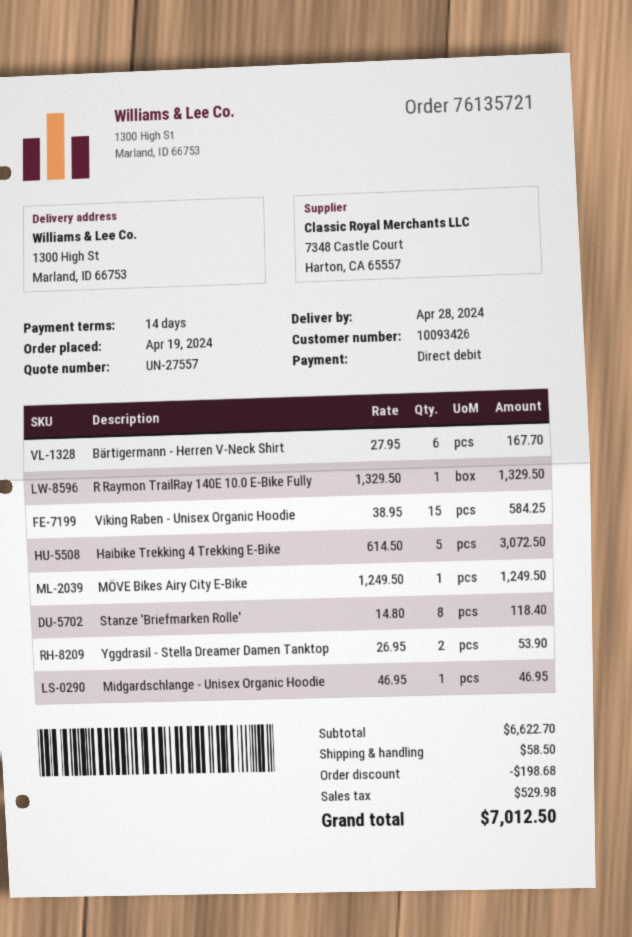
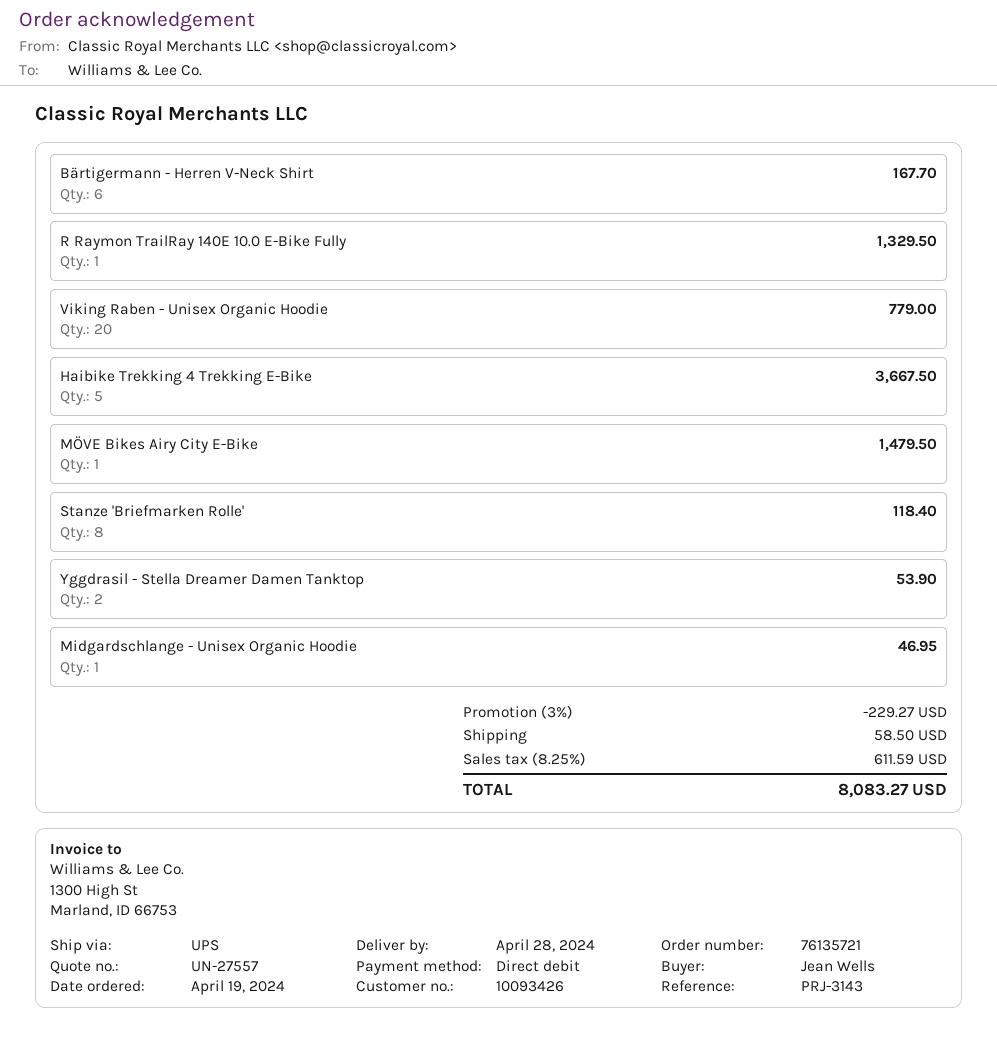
Viking Raben - Unisex Organic Hoodie: 15 for 584.25 -> 20 for 779.00
Haibike Trekking 4 Trekking E-Bike: 5 for 3072.50 -> 5 for 3667.50
MÖVE Bikes Airy City E-Bike: 1 for 1249.50 -> 1 for 1479.50
discount: 198.68 -> 229.27
tax: 529.98 -> 611.59
total: 7012.50 -> 8083.27

